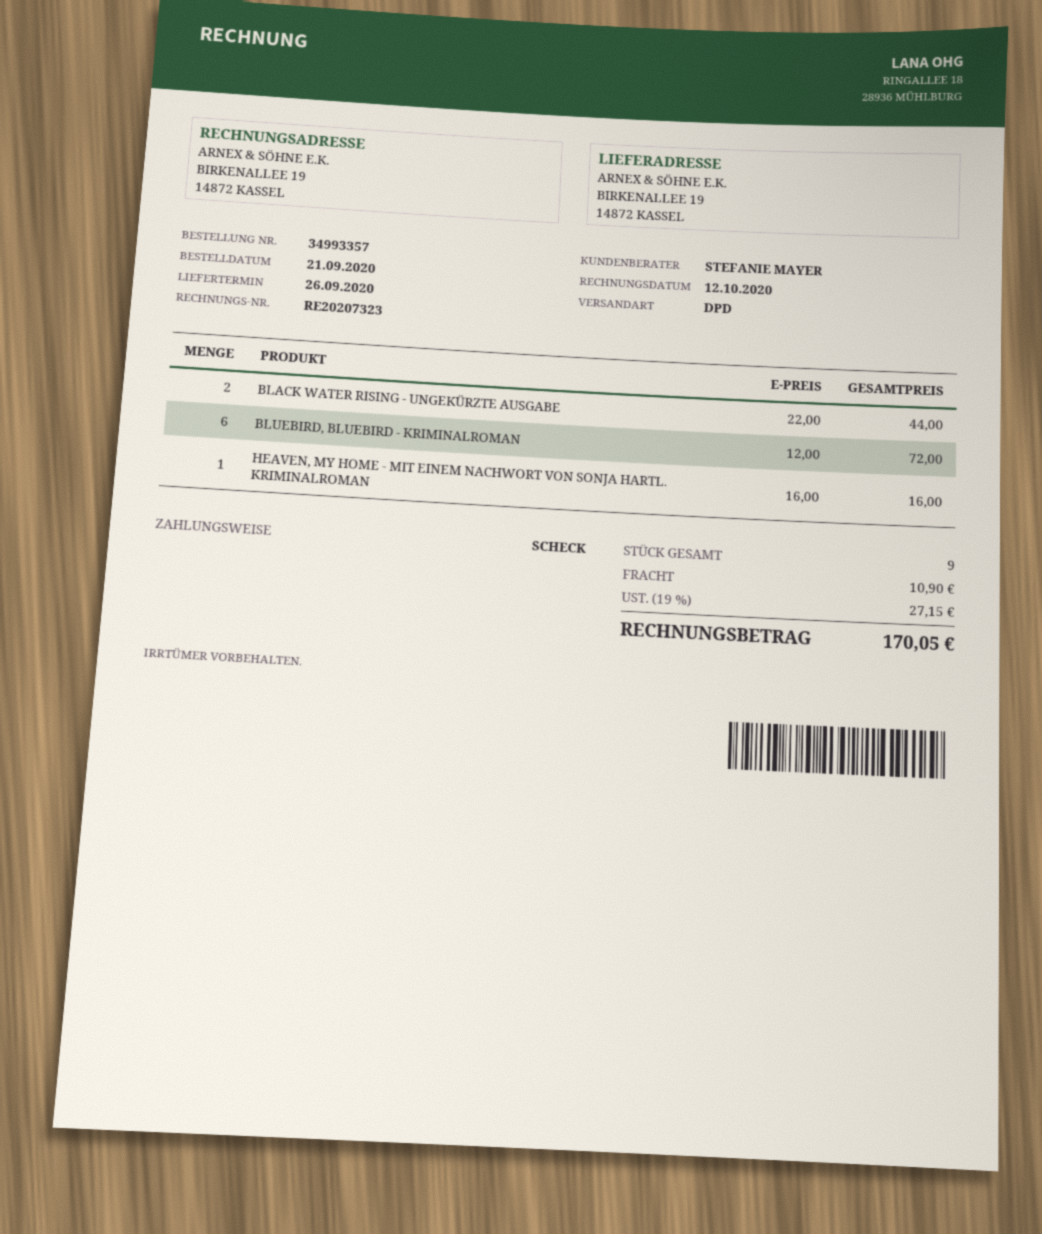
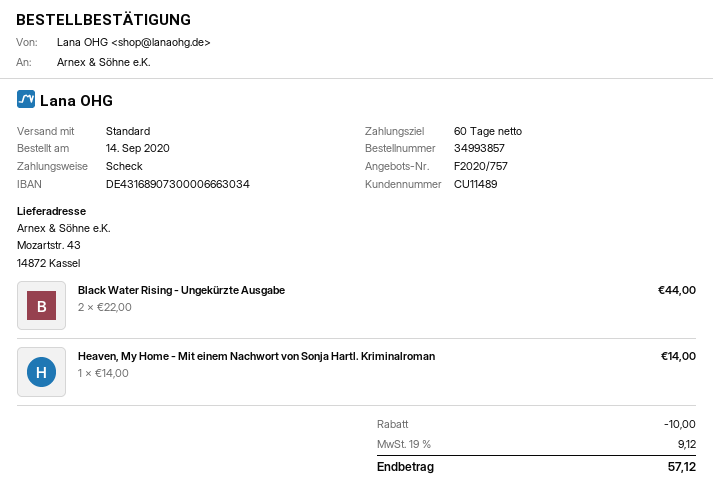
order number: 34993357 -> 34993857
order date: 2020-09-21 -> 2020-09-14
shipping method: DPD -> standard
ship to: BIRKENALLEE 19, 14872 KASSEL -> Mozartstr. 43, 14872 Kassel
BLUEBIRD, BLUEBIRD - KRIMINALROMAN: 6 x 12.00 = 72.00 -> none
HEAVEN, MY HOME - MIT EINEM NACHWORT VON SONJA HARTL. KRIMINALROMAN: 1 x 16.00 = 16.00 -> 1 x 14.00 = 14.00
discount: none -> 10.00
shipping: 10.90 -> none
tax: 19% = 27.15 -> 19% = 9.12
total: 170.05 -> 57.12

